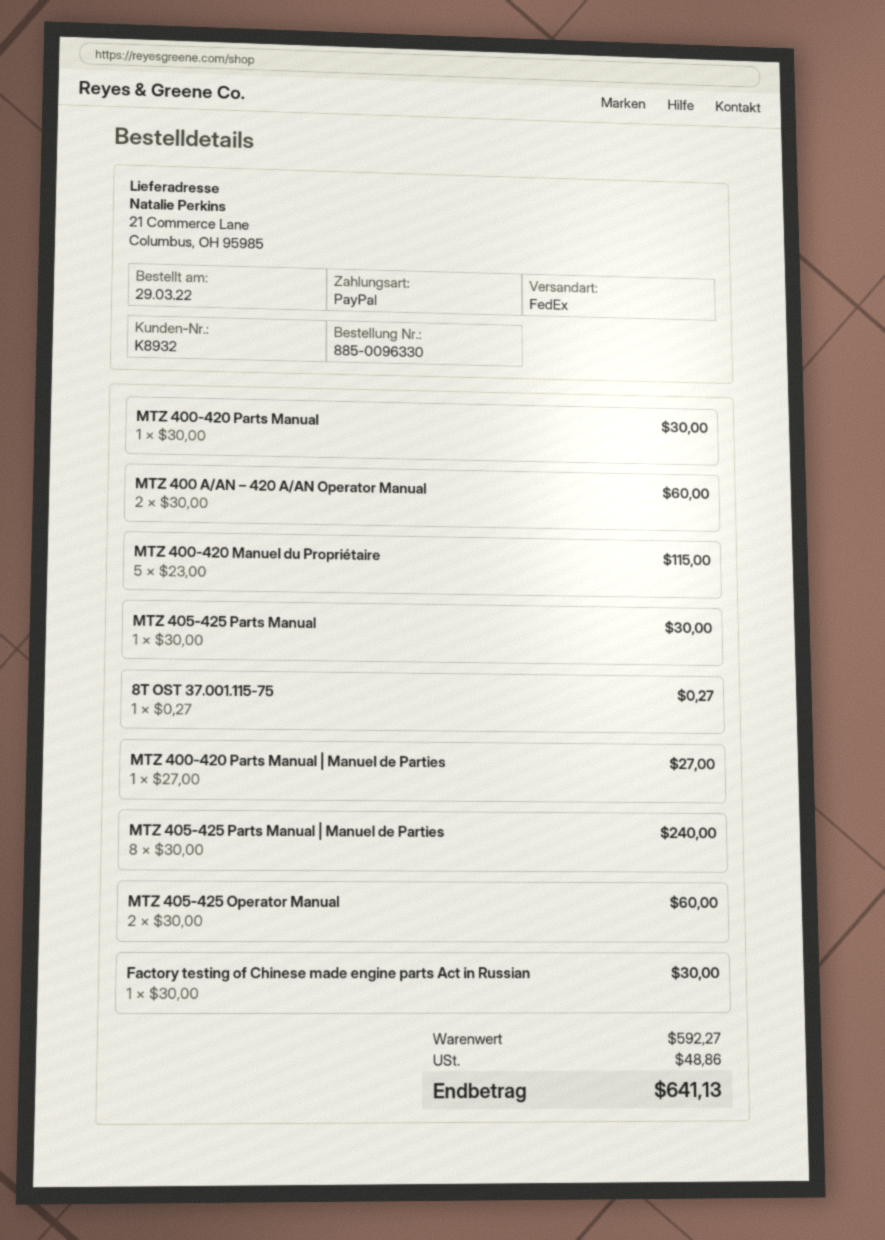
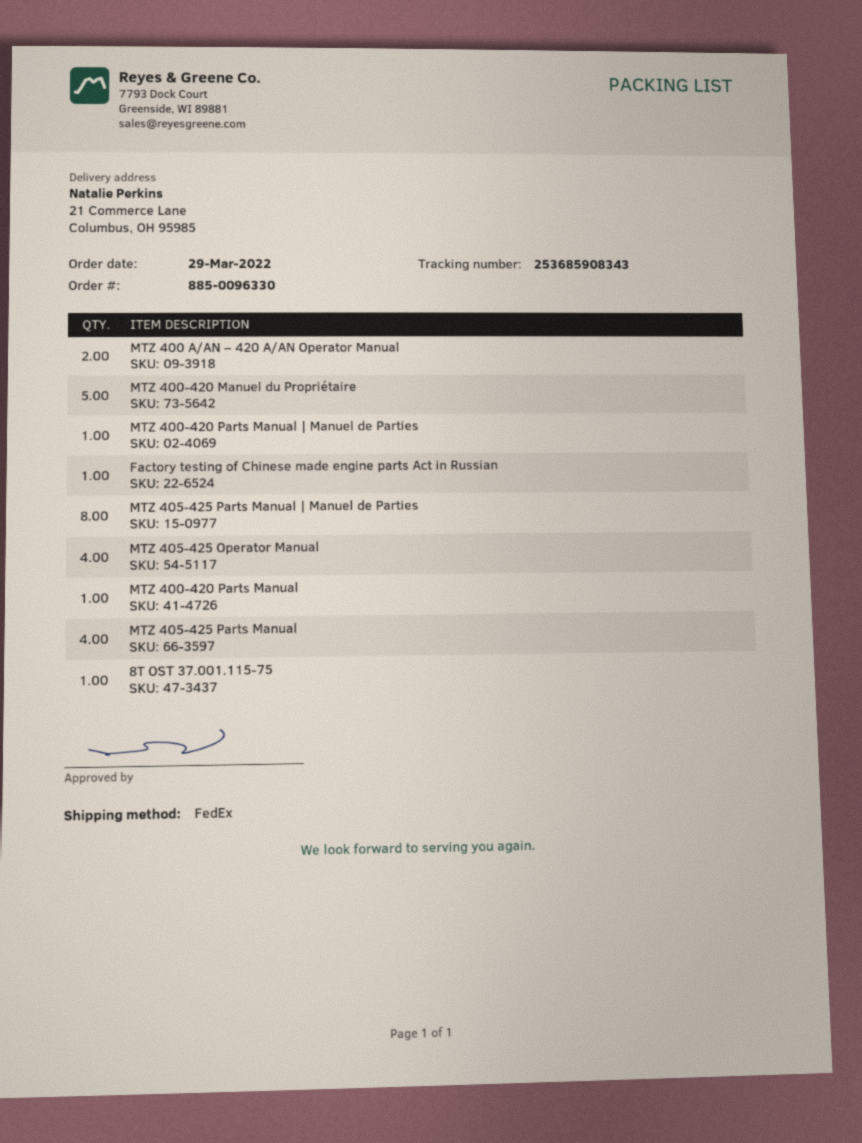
MTZ 405-425 Parts Manual: 1 -> 4
MTZ 405-425 Operator Manual: 2 -> 4

